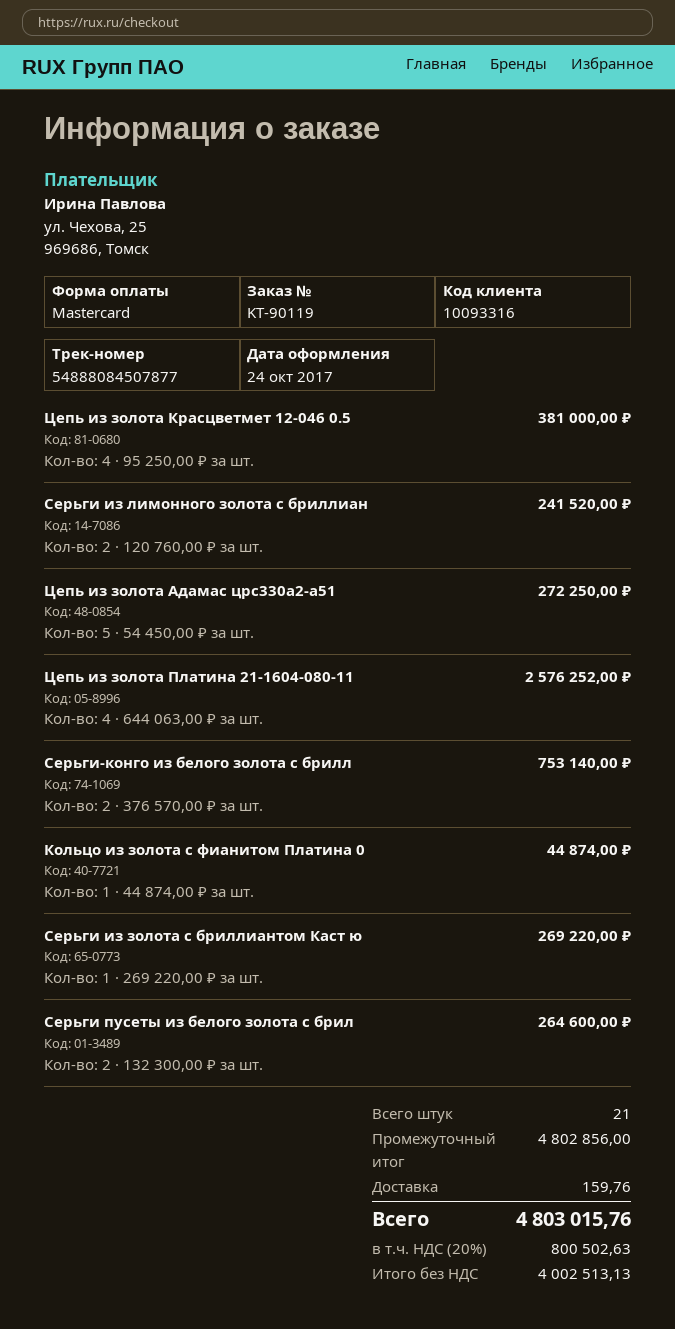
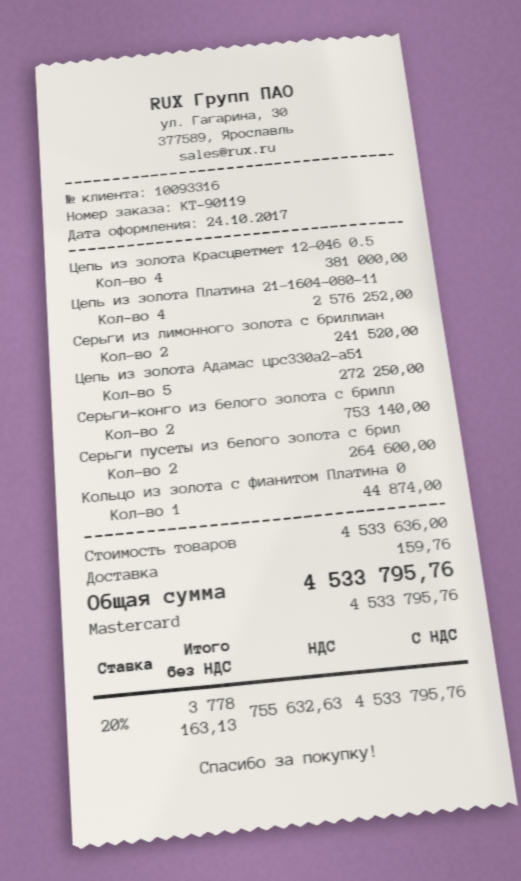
Серьги из золота с бриллиантом Каст ю: 1 for 269220.00 -> none
subtotal: 4802856.00 -> 4533636.00
net: 4002513.13 -> 3778163.13
tax: 20% = 800502.63 -> 20% = 755632.63
total: 4803015.76 -> 4533795.76

